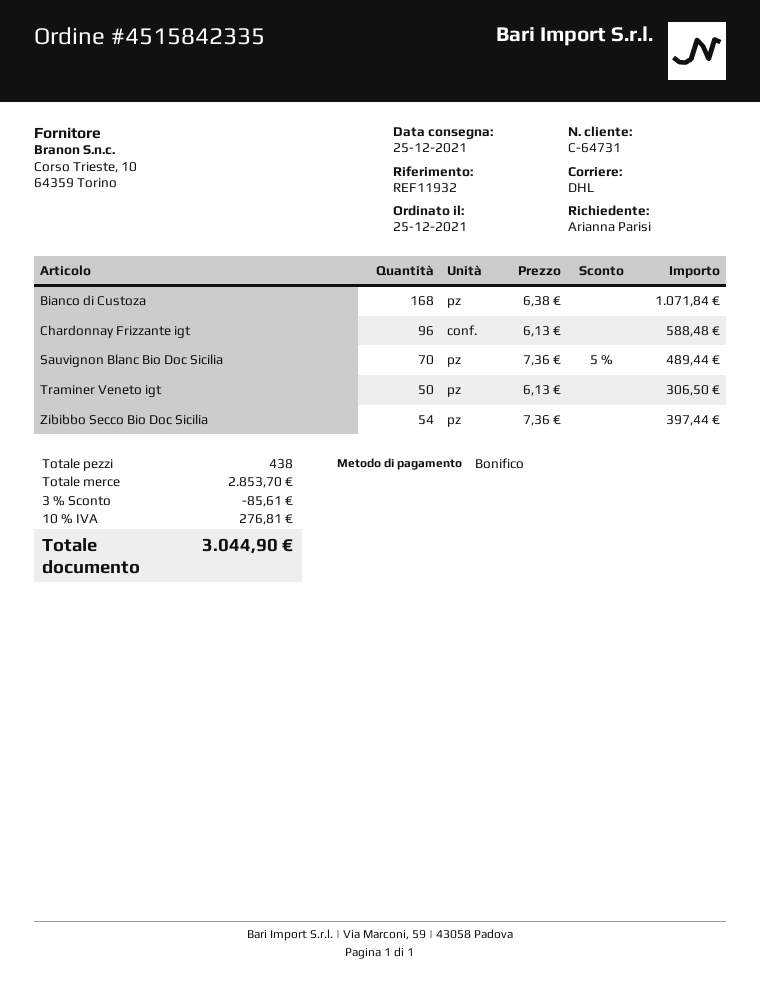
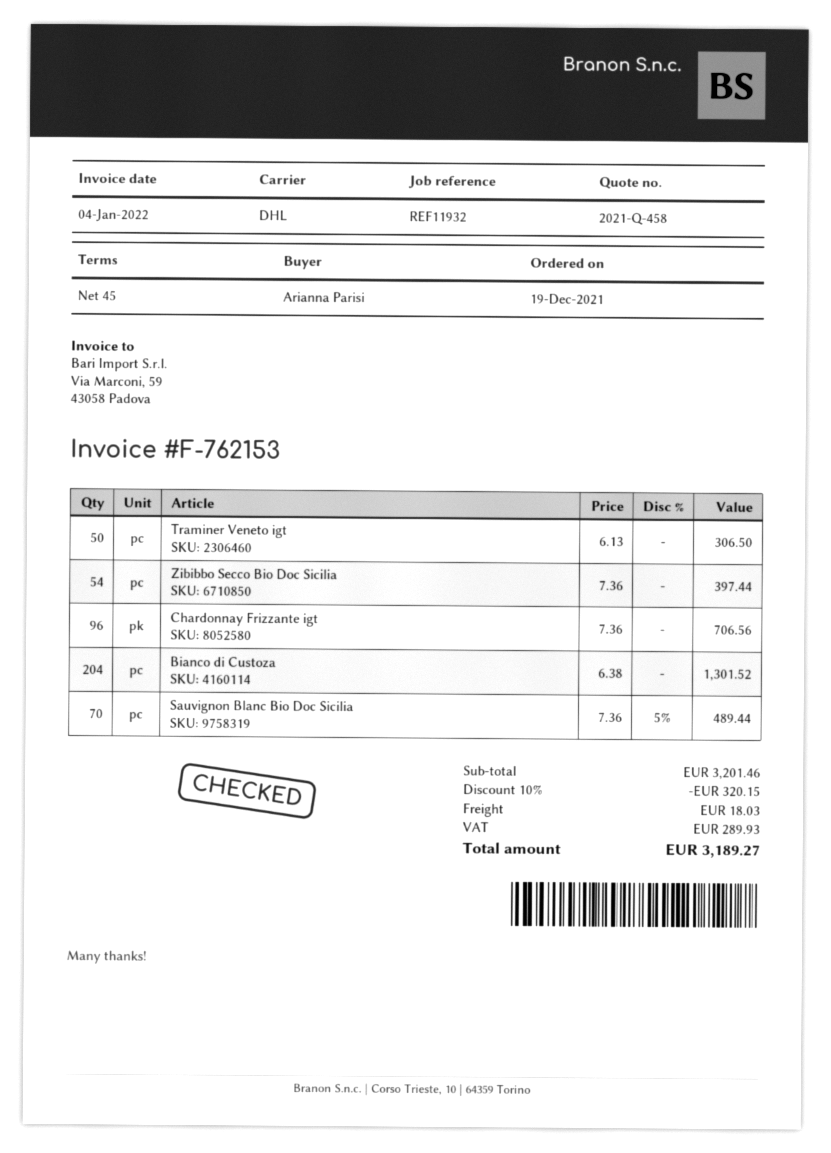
order date: 2021-12-25 -> 2021-12-19
Bianco di Custoza: 168 x 6.38 = 1071.84 -> 204 x 6.38 = 1301.52
Chardonnay Frizzante igt: 96 x 6.13 = 588.48 -> 96 x 7.36 = 706.56
subtotal: 2853.70 -> 3201.46
discount: 3% = 85.61 -> 10% = 320.15
shipping: none -> 18.03
tax: 276.81 -> 289.93
total: 3044.90 -> 3189.27

